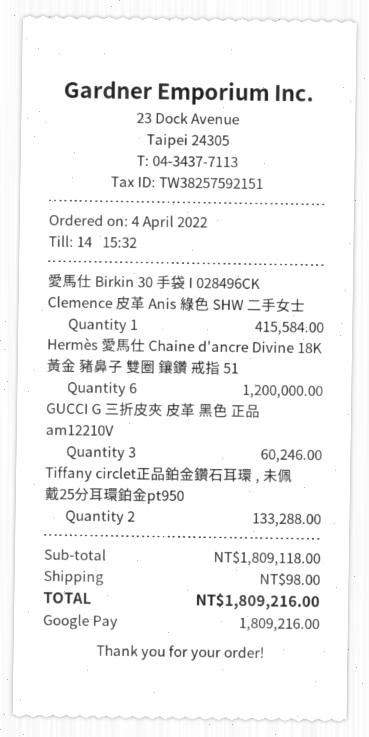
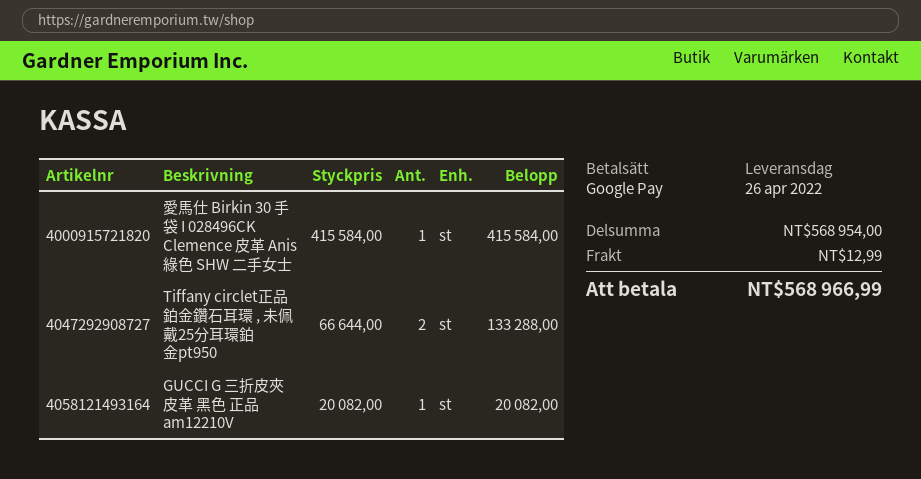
Hermès 愛馬仕 Chaine d'ancre Divine 18K 黃金 豬鼻子 雙圈 鑲鑽 戒指 51: 6 for 1200000.00 -> none
GUCCI G 三折皮夾 皮革 黑色 正品 am12210V: 3 for 60246.00 -> 1 for 20082.00
subtotal: 1809118.00 -> 568954.00
shipping: 98.00 -> 12.99
total: 1809216.00 -> 568966.99

